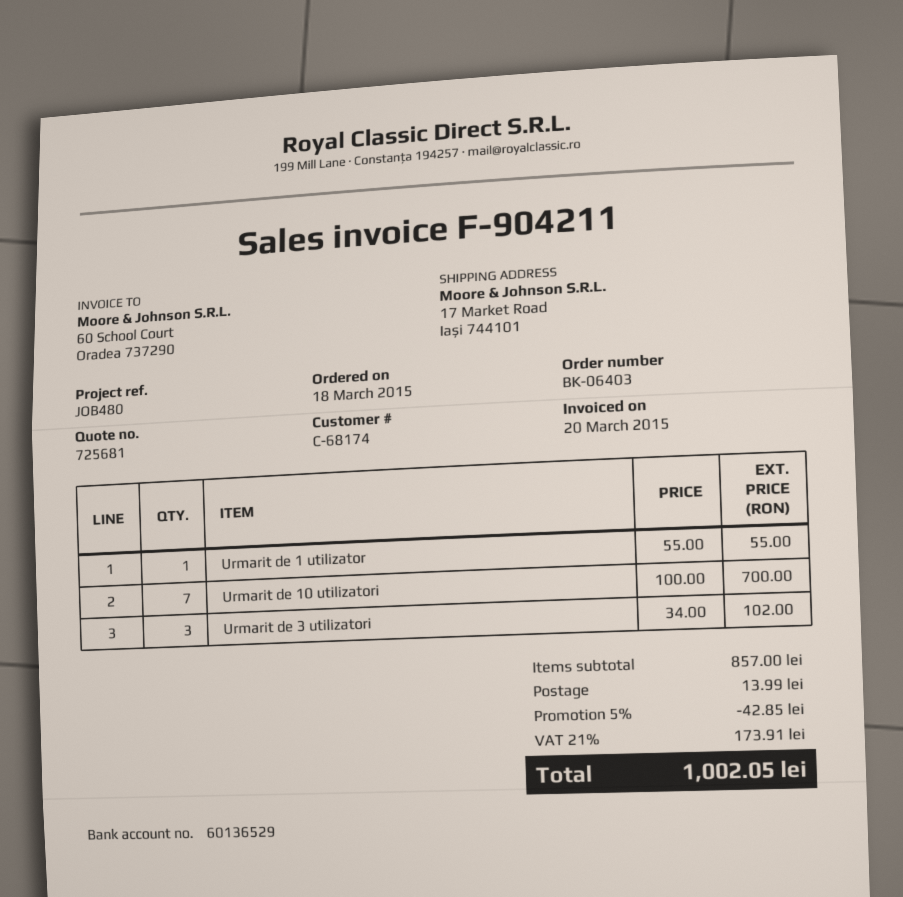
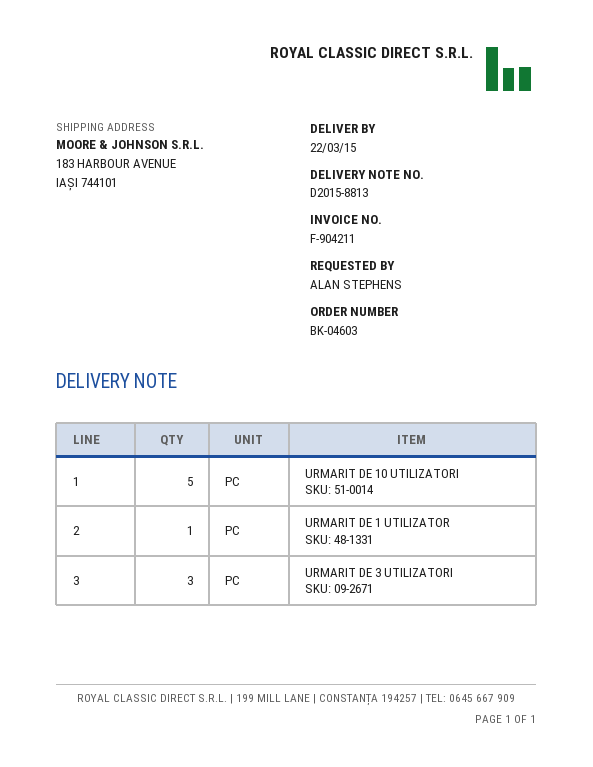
order number: BK-06403 -> BK-04603
ship to: 17 Market Road, Iași 744101 -> 183 HARBOUR AVENUE, IAȘI 744101
Urmarit de 10 utilizatori: 7 -> 5

